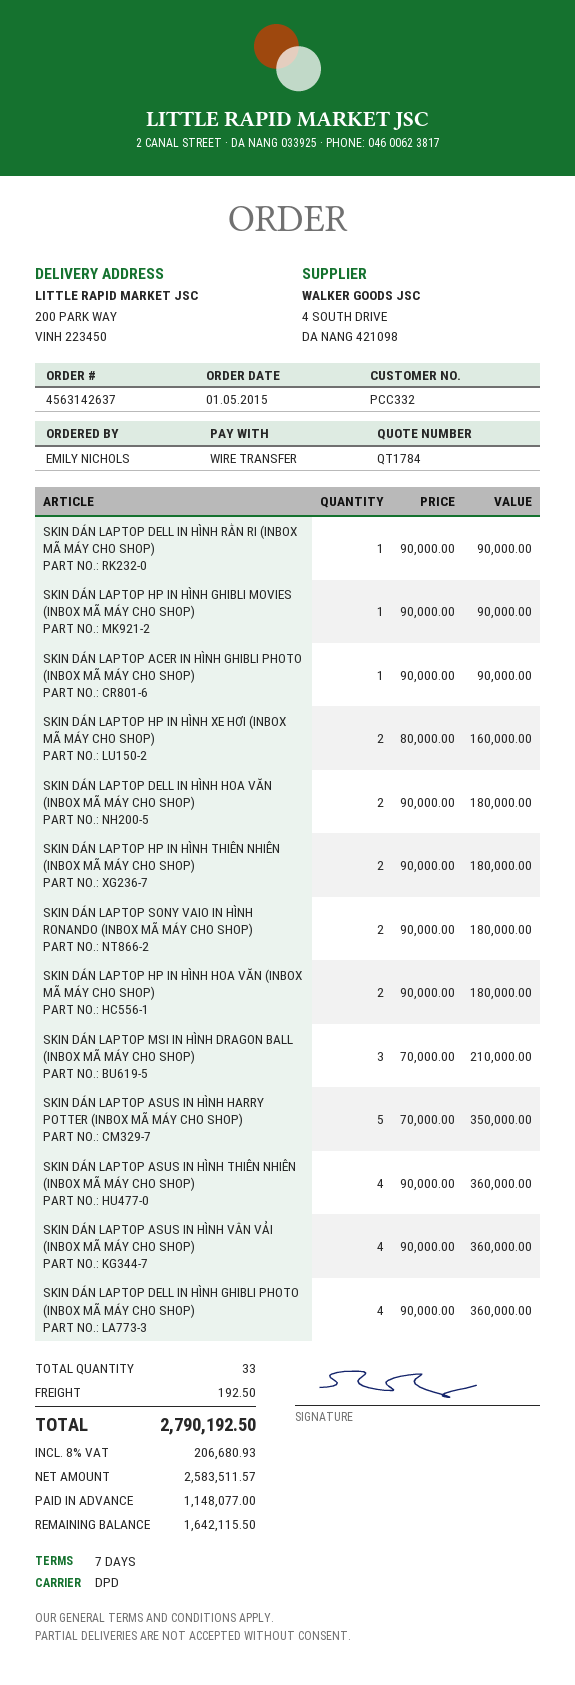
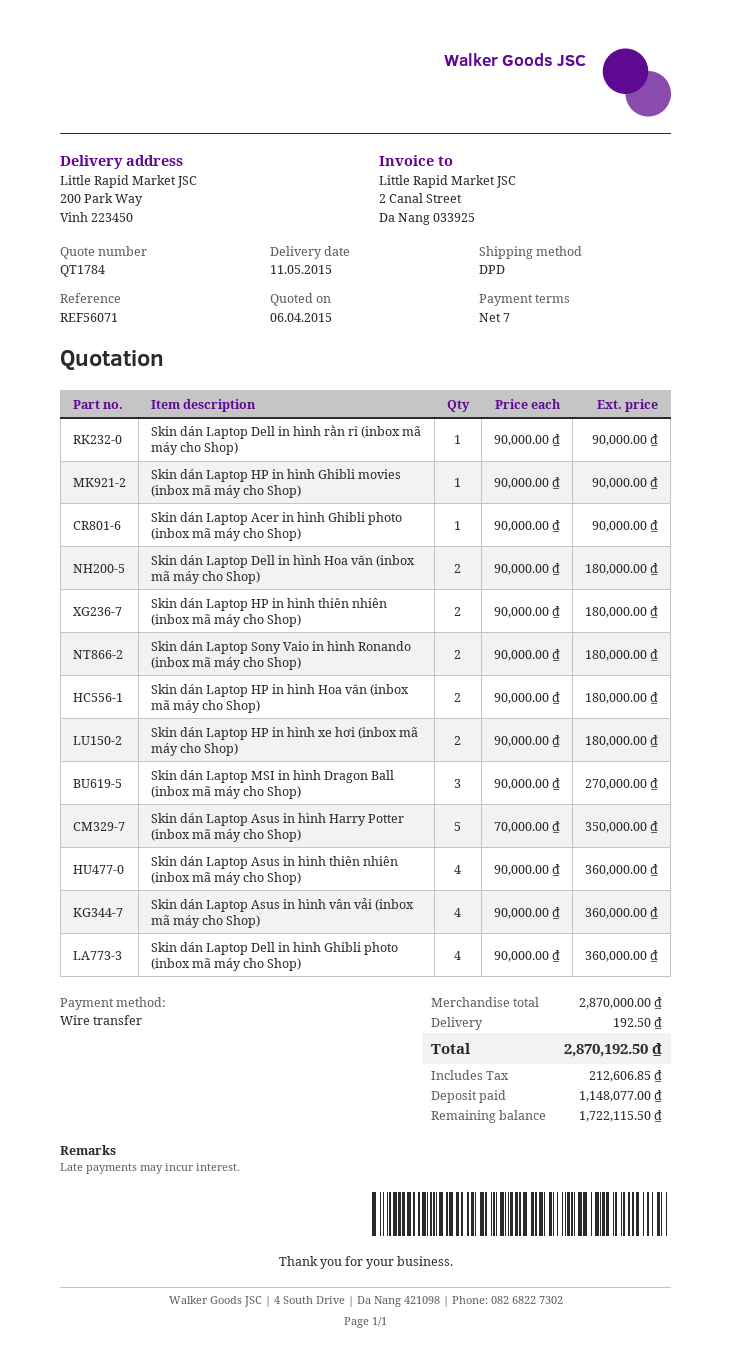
SKIN DÁN LAPTOP HP IN HÌNH XE HƠI (INBOX MÃ MÁY CHO SHOP): 2 x 80000.00 = 160000.00 -> 2 x 90000.00 = 180000.00
SKIN DÁN LAPTOP MSI IN HÌNH DRAGON BALL (INBOX MÃ MÁY CHO SHOP): 3 x 70000.00 = 210000.00 -> 3 x 90000.00 = 270000.00
tax: 206680.93 -> 212606.85
total: 2790192.50 -> 2870192.50
balance: 1642115.50 -> 1722115.50

